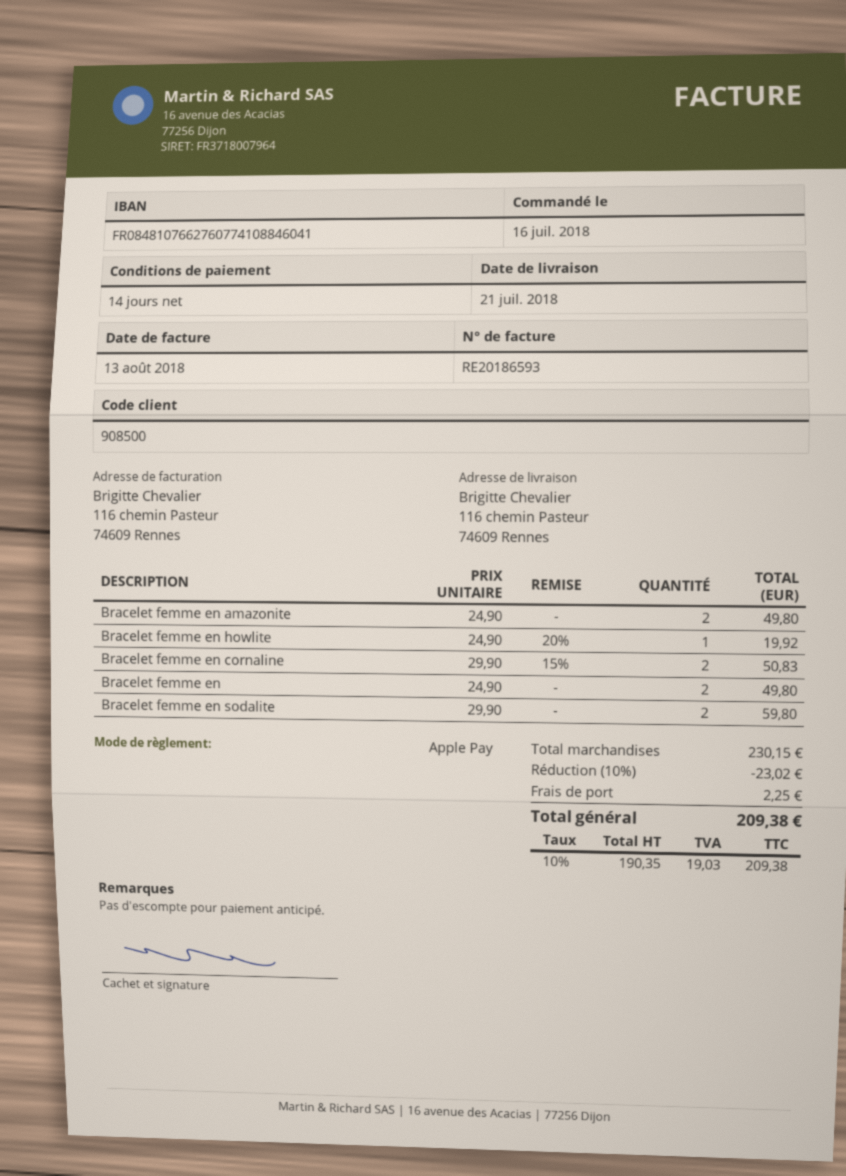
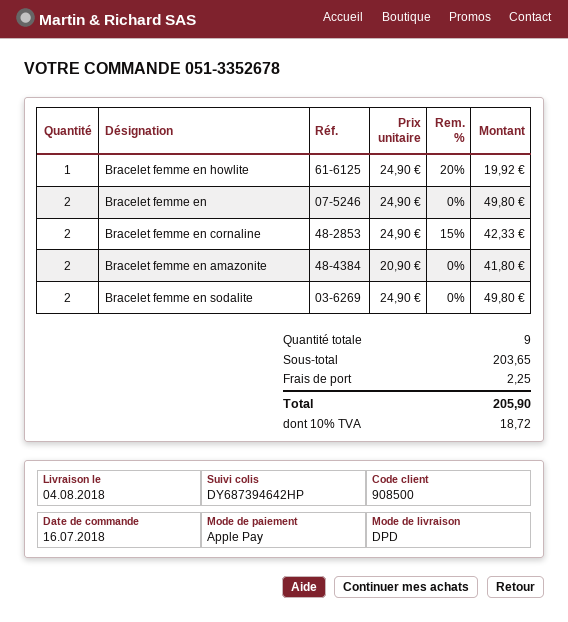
delivery date: 2018-07-21 -> 2018-08-04
Bracelet femme en amazonite: 2 x 24.90 = 49.80 -> 2 x 20.90 = 41.80
Bracelet femme en cornaline: 2 x 29.90 - 15% = 50.83 -> 2 x 24.90 - 15% = 42.33
Bracelet femme en sodalite: 2 x 29.90 = 59.80 -> 2 x 24.90 = 49.80
subtotal: 230.15 -> 203.65
discount: 10% = 23.02 -> none
tax: 10% = 19.03 -> 10% = 18.72
total: 209.38 -> 205.90

